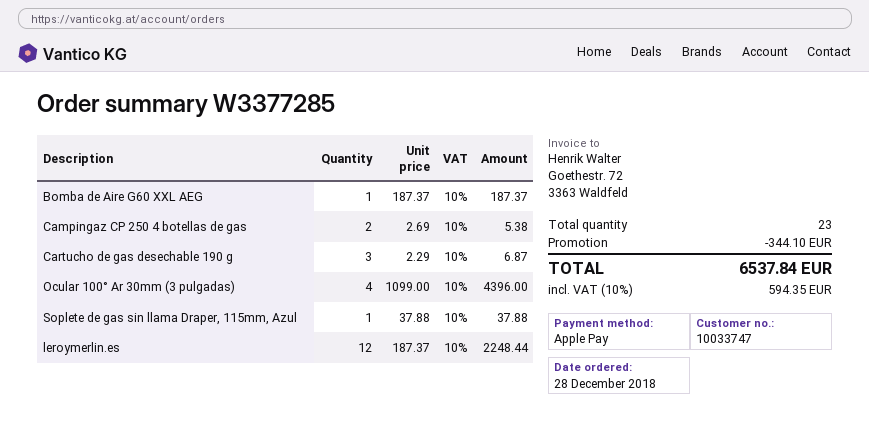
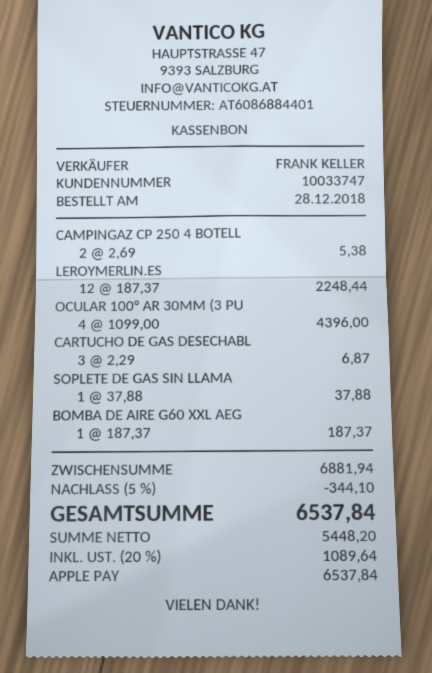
tax: 10% = 594.35 -> 20% = 1089.64

